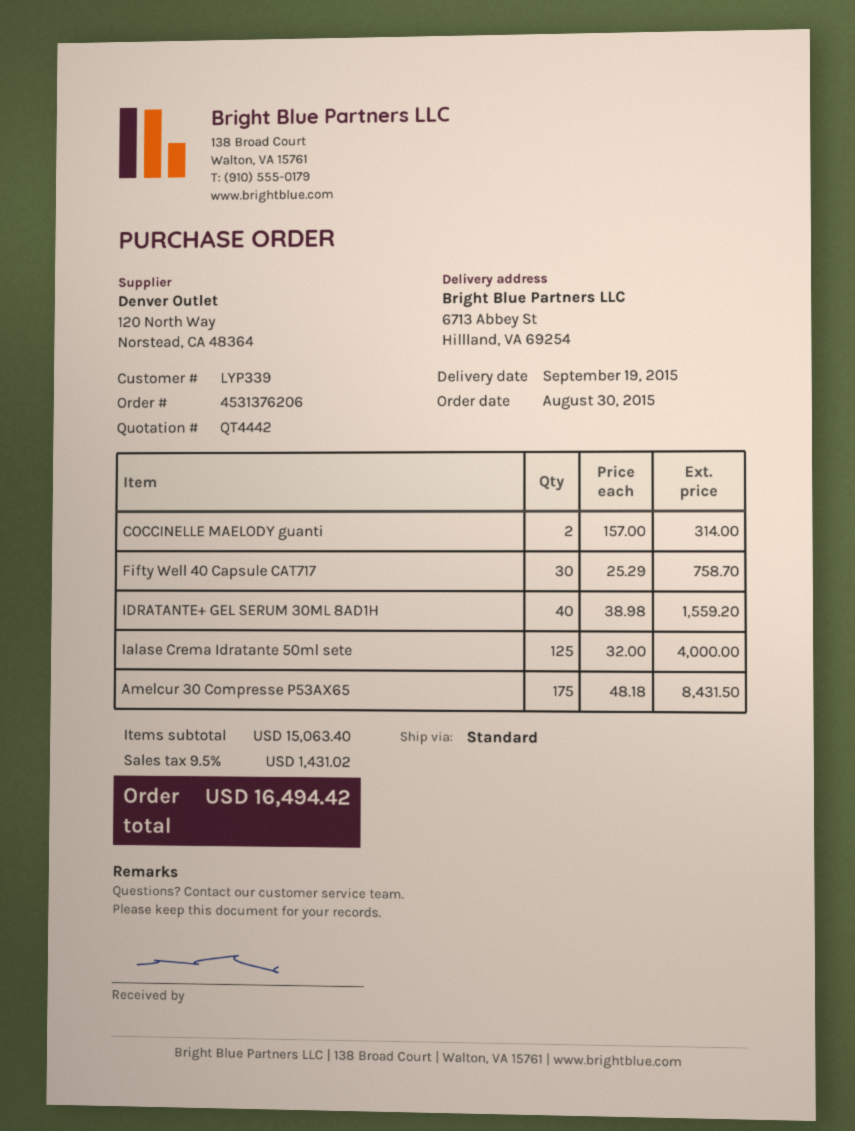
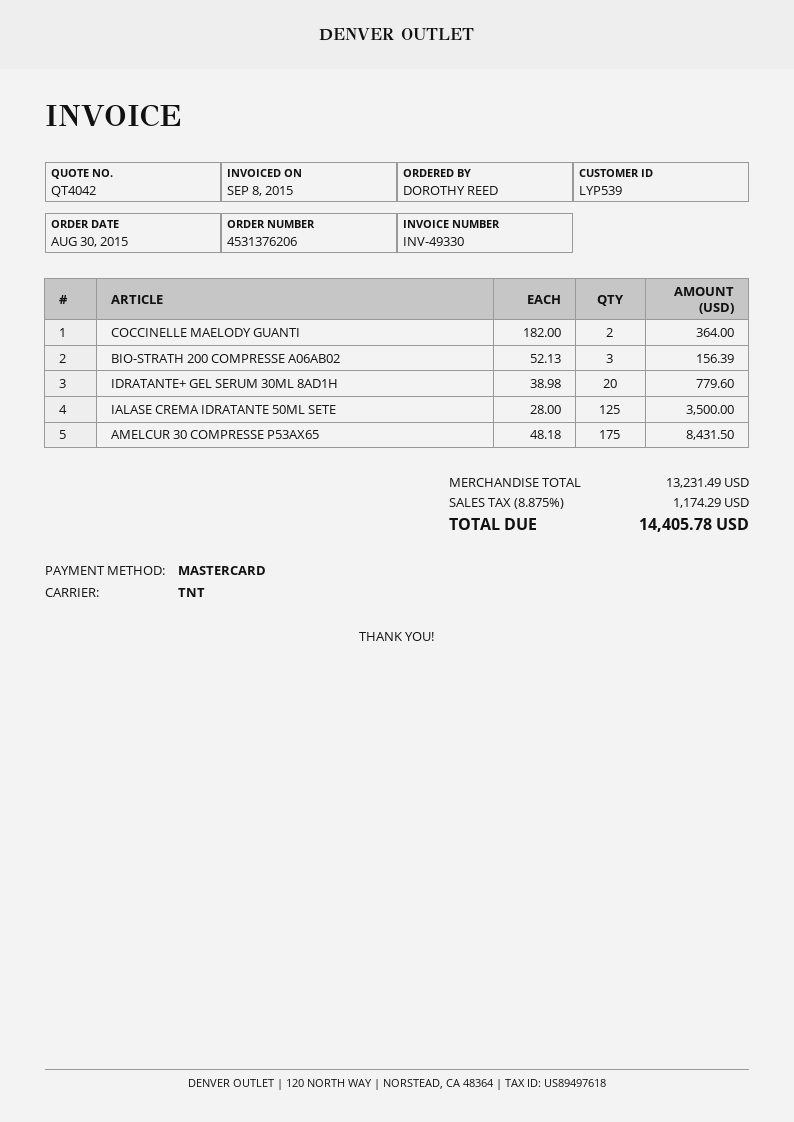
quote number: QT4442 -> QT4042
customer number: LYP339 -> LYP539
shipping method: standard -> TNT
COCCINELLE MAELODY guanti: 2 x 157.00 = 314.00 -> 2 x 182.00 = 364.00
Fifty Well 40 Capsule CAT717: 30 x 25.29 = 758.70 -> none
IDRATANTE+ GEL SERUM 30ML 8AD1H: 40 x 38.98 = 1559.20 -> 20 x 38.98 = 779.60
Ialase Crema Idratante 50ml sete: 125 x 32.00 = 4000.00 -> 125 x 28.00 = 3500.00
BIO-STRATH 200 COMPRESSE A06AB02: none -> 3 x 52.13 = 156.39
subtotal: 15063.40 -> 13231.49
tax: 9.5% = 1431.02 -> 8.875% = 1174.29
total: 16494.42 -> 14405.78

